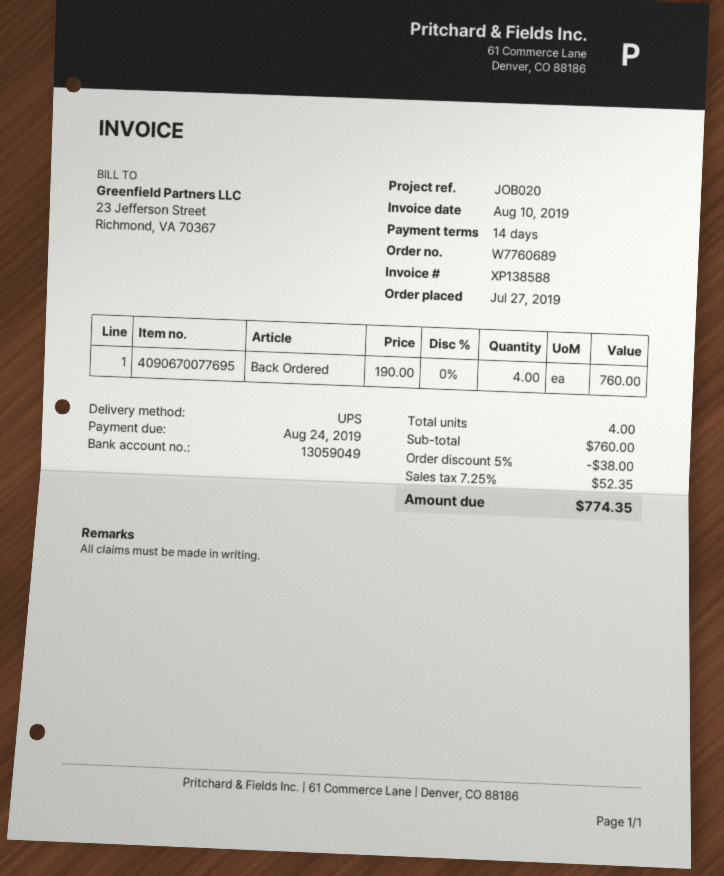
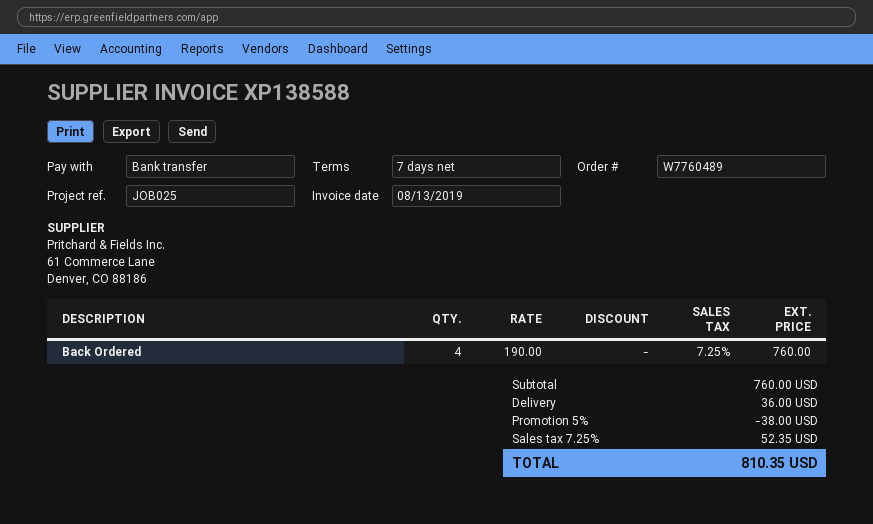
order number: W7760689 -> W7760489
invoice date: 2019-08-10 -> 2019-08-13
payment terms: 14 days -> 7 days
reference: JOB020 -> JOB025
shipping: none -> 36.00
total: 774.35 -> 810.35

